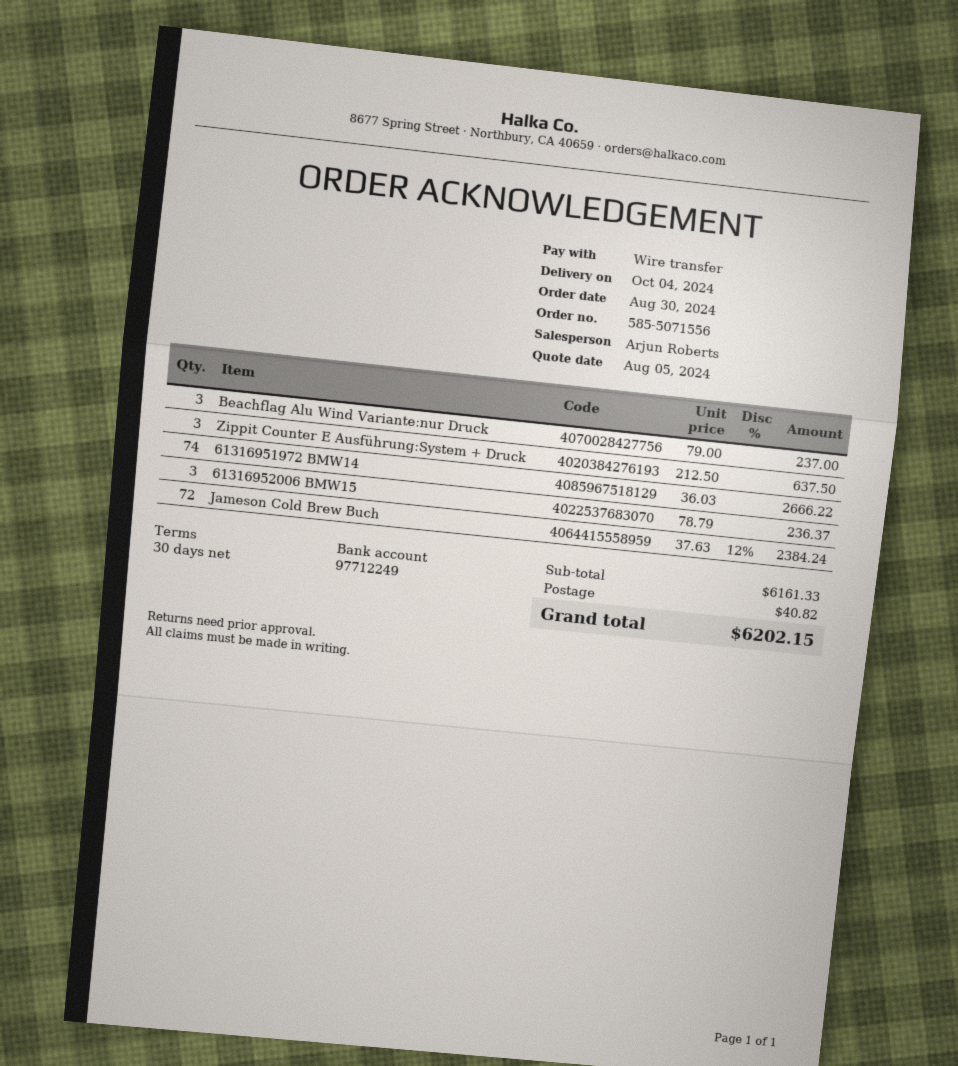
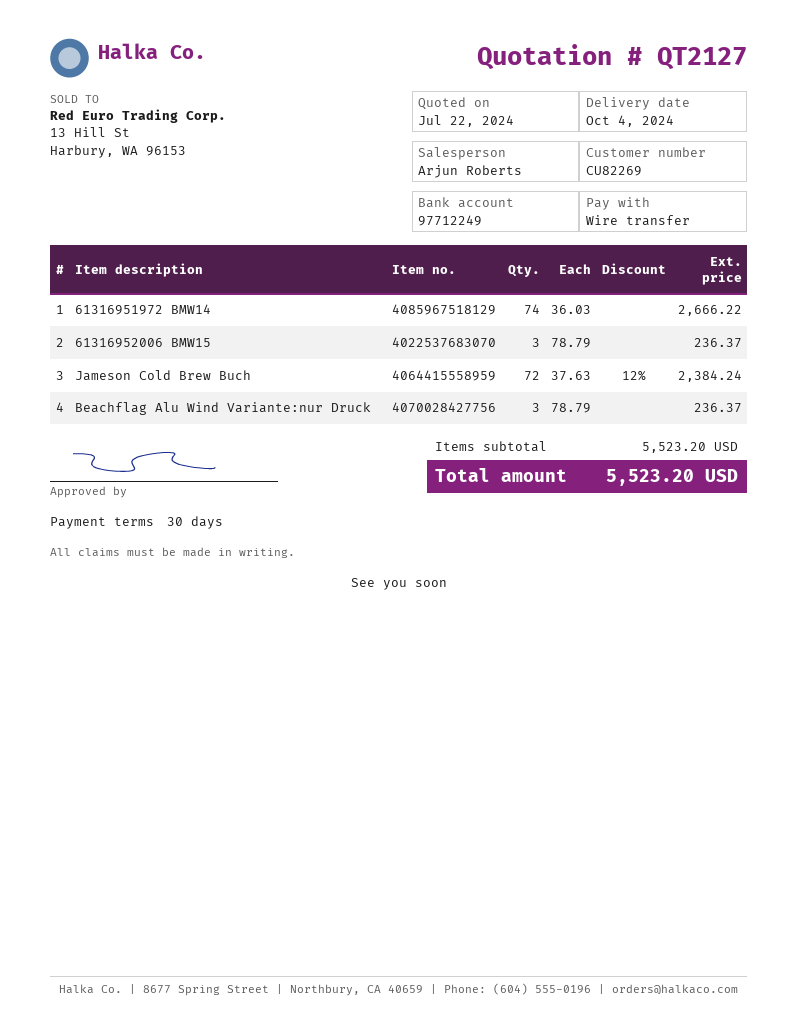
quote date: 2024-08-05 -> 2024-07-22
Beachflag Alu Wind Variante:nur Druck: 3 x 79.00 = 237.00 -> 3 x 78.79 = 236.37
Zippit Counter E Ausführung:System + Druck: 3 x 212.50 = 637.50 -> none
subtotal: 6161.33 -> 5523.20
shipping: 40.82 -> none
total: 6202.15 -> 5523.20

